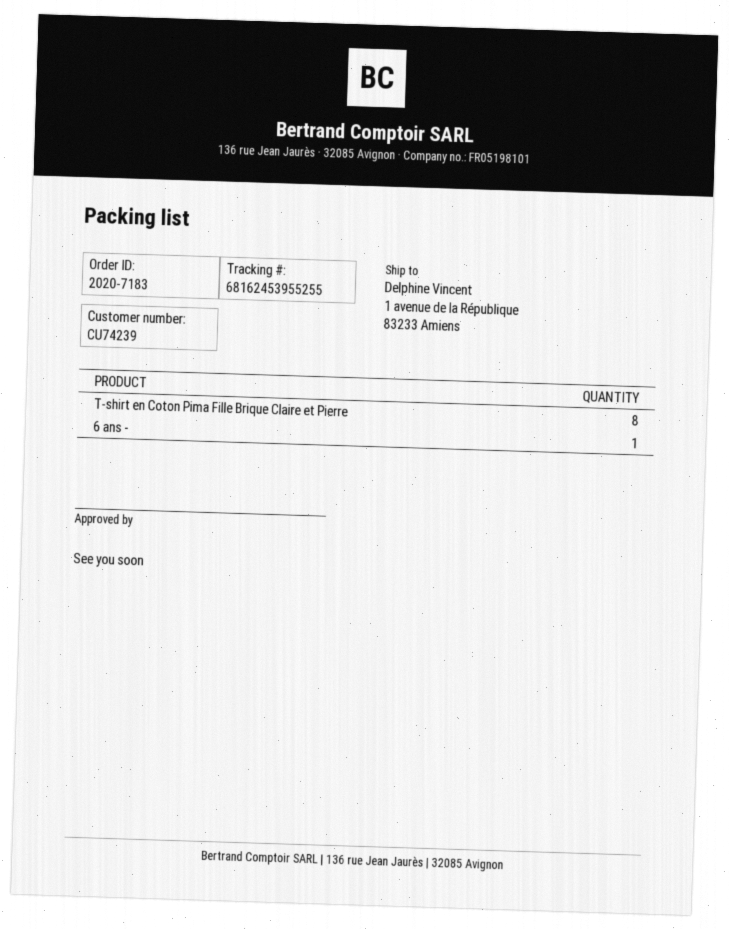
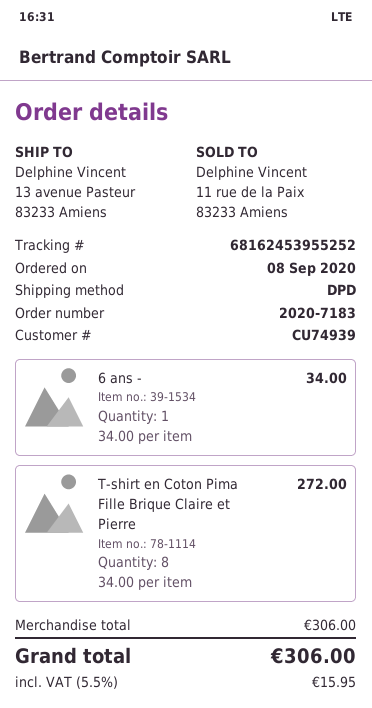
customer number: CU74239 -> CU74939
tracking number: 68162453955255 -> 68162453955252
ship to: 1 avenue de la République, 83233 Amiens -> 13 avenue Pasteur, 83233 Amiens

